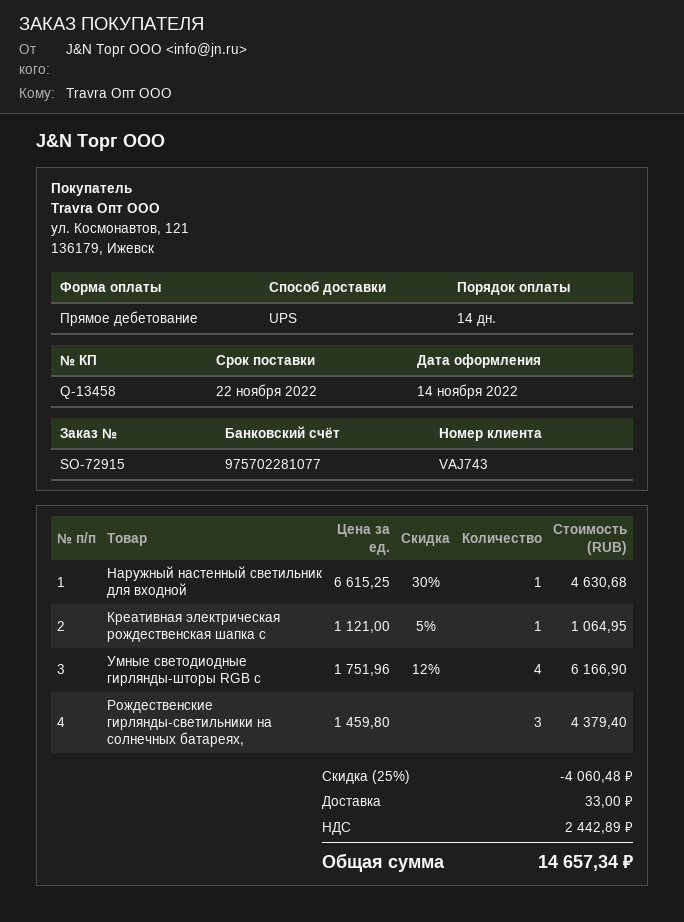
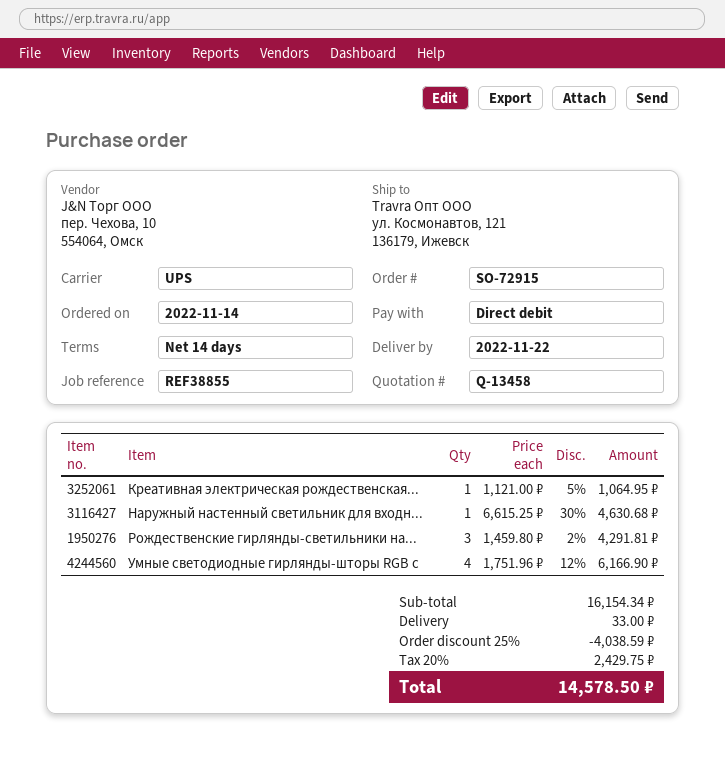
Рождественские гирлянды-светильники на солнечных батареях,: 3 x 1459.80 = 4379.40 -> 3 x 1459.80 - 2% = 4291.81
discount: 25% = 4060.48 -> 25% = 4038.59
tax: 2442.89 -> 2429.75
total: 14657.34 -> 14578.50

